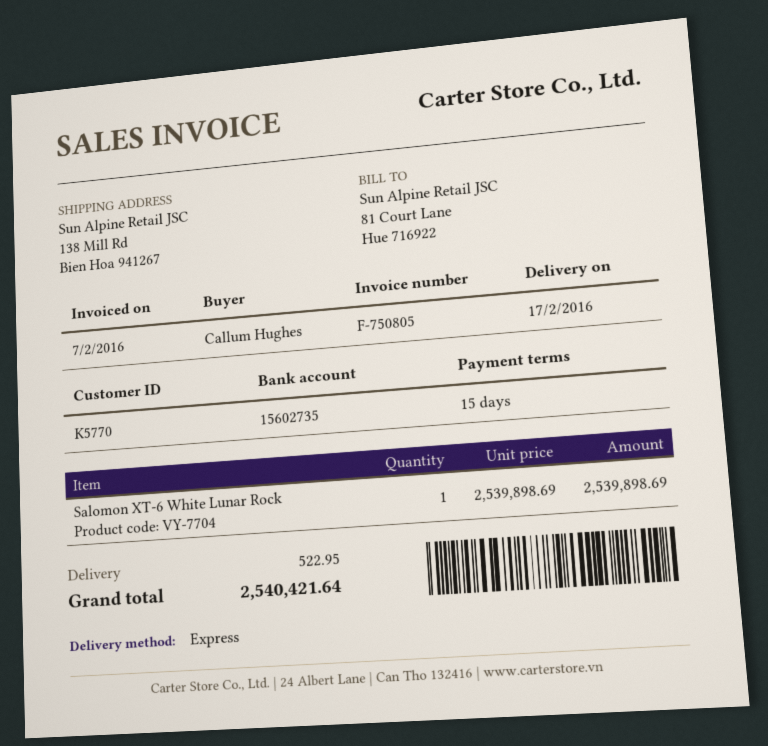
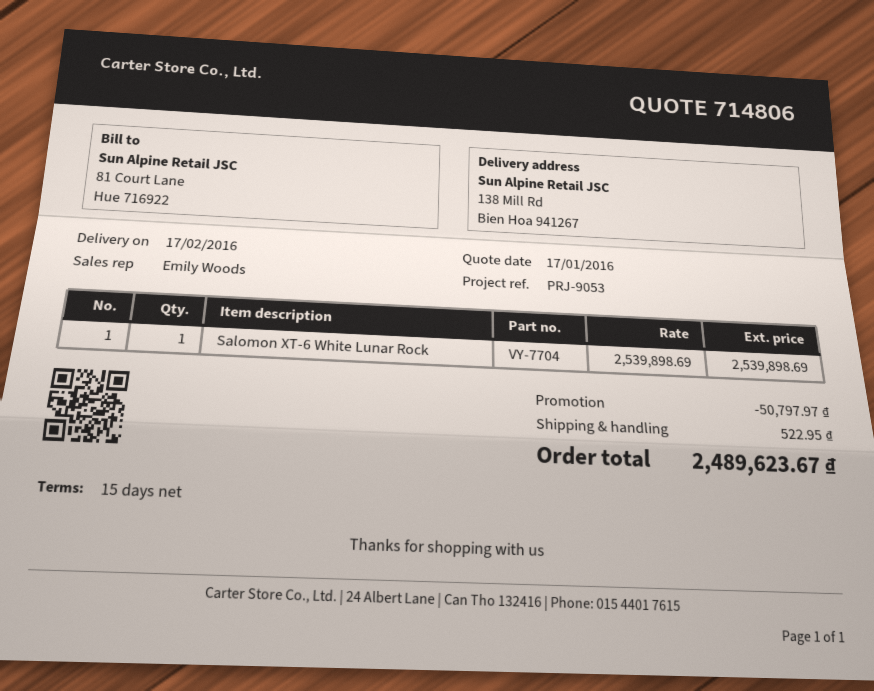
discount: none -> 50797.97
total: 2540421.64 -> 2489623.67

